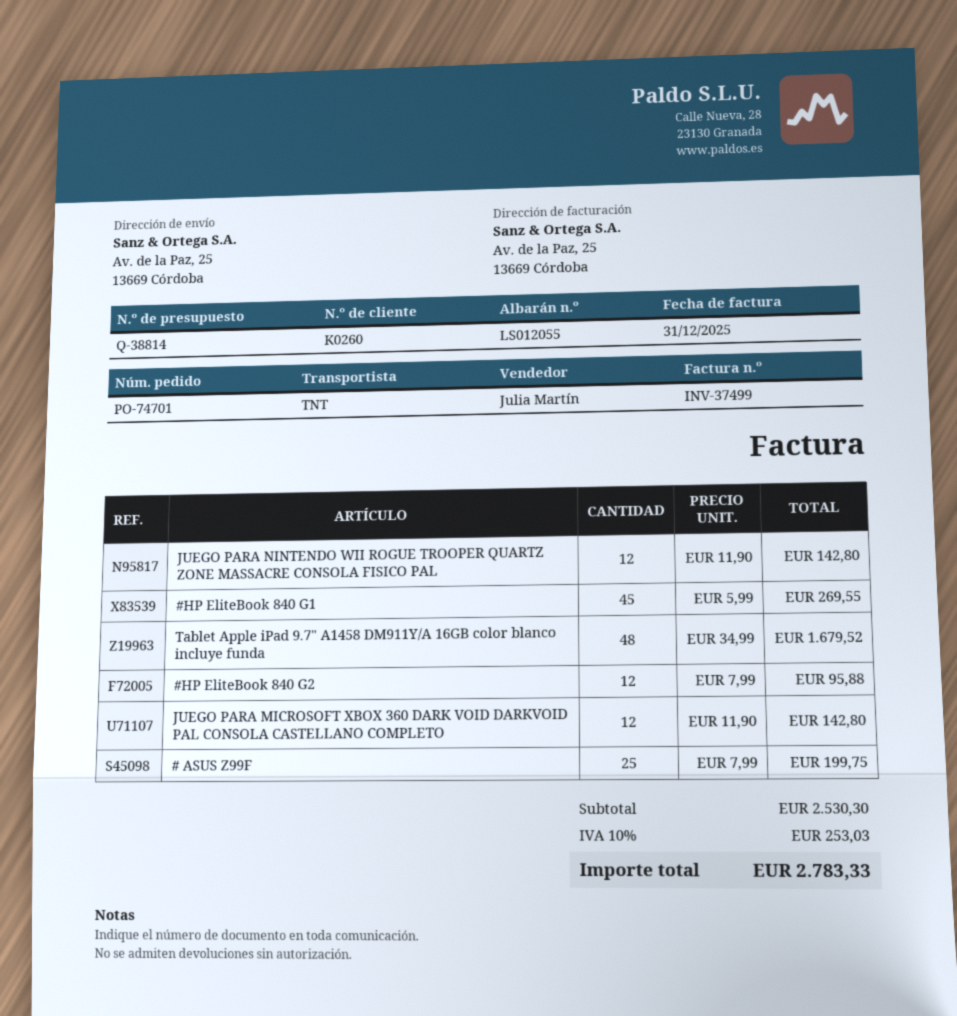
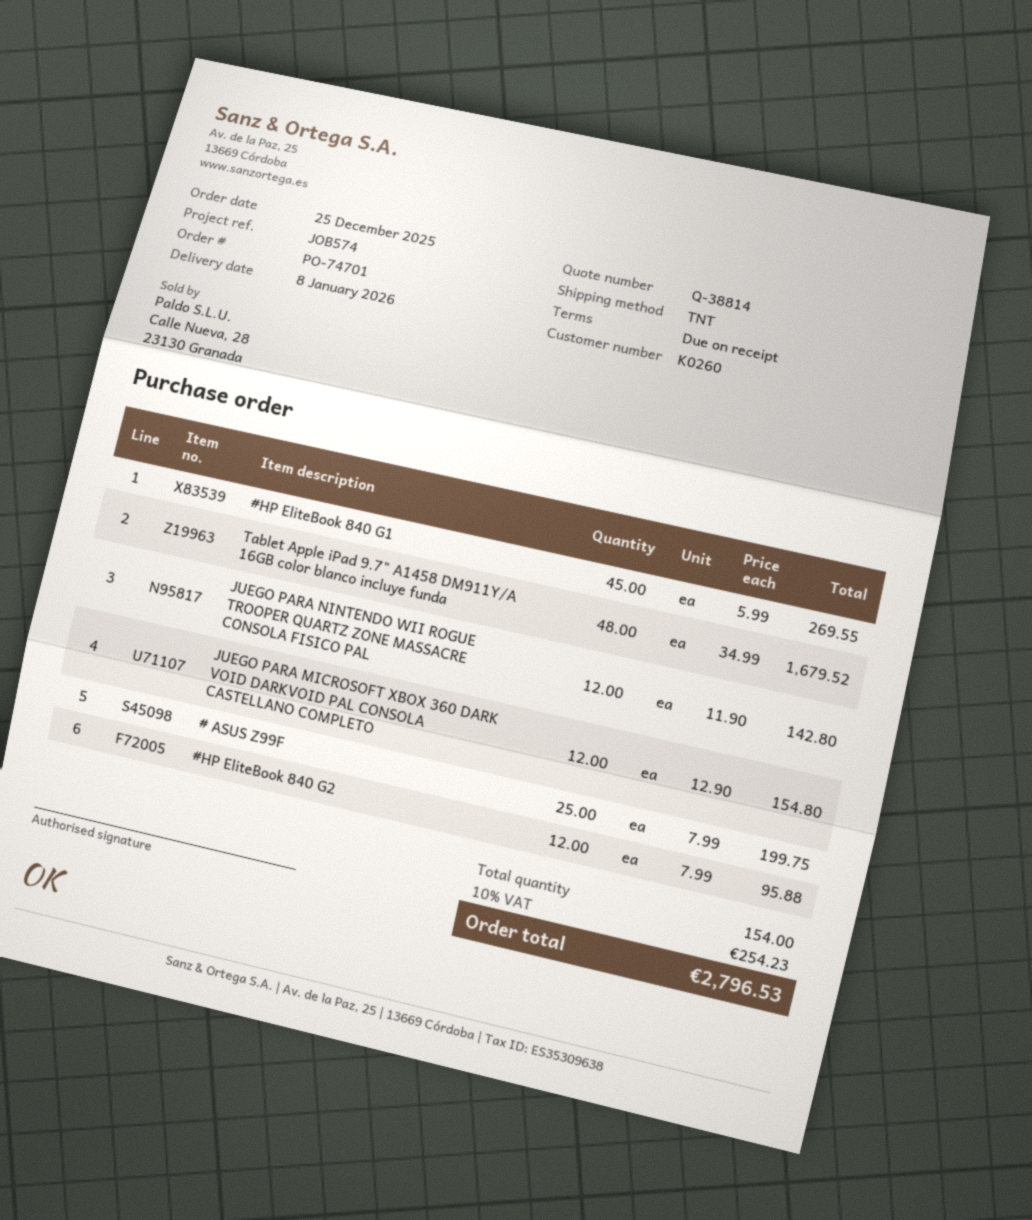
JUEGO PARA MICROSOFT XBOX 360 DARK VOID DARKVOID PAL CONSOLA CASTELLANO COMPLETO: 12 x 11.90 = 142.80 -> 12 x 12.90 = 154.80
tax: 10% = 253.03 -> 10% = 254.23
total: 2783.33 -> 2796.53

